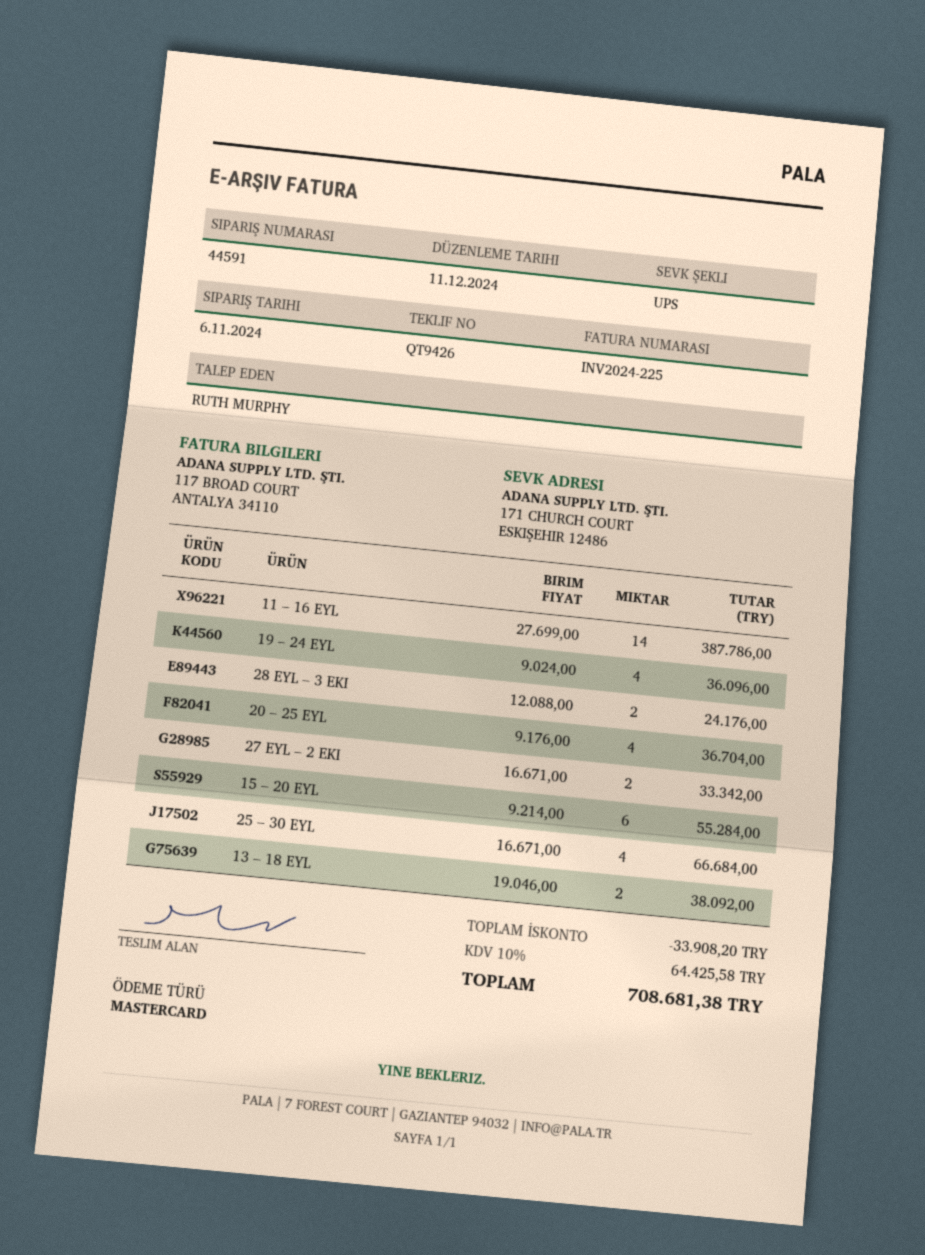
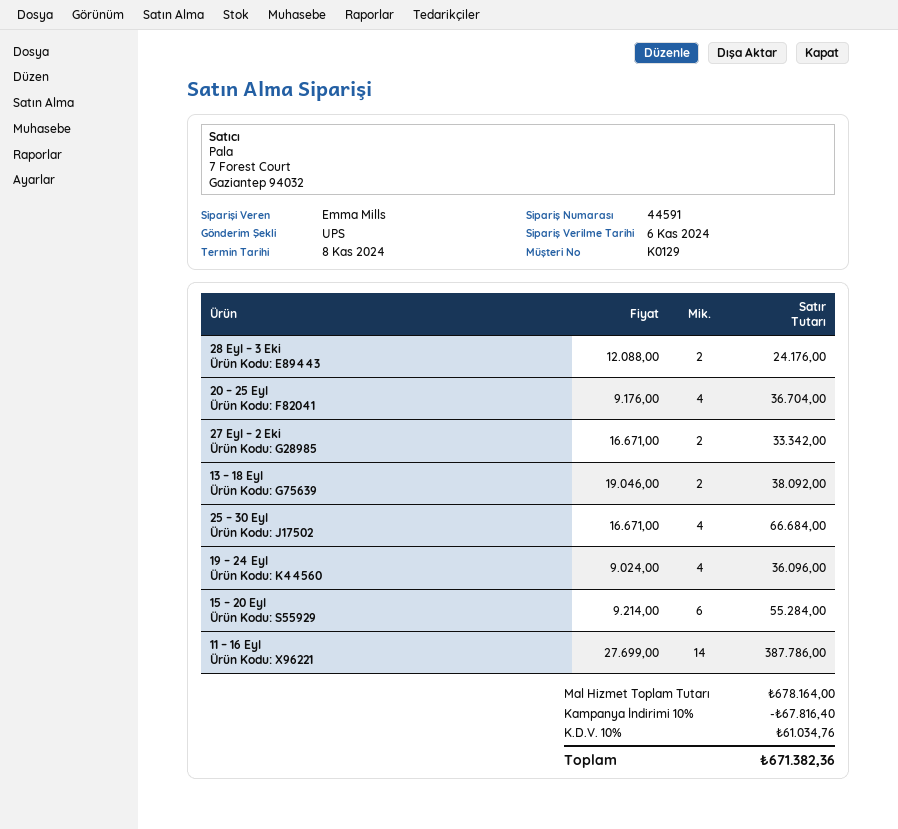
ordered by: RUTH MURPHY -> Emma Mills
discount: 33908.20 -> 67816.40
tax: 10% = 64425.58 -> 10% = 61034.76
total: 708681.38 -> 671382.36

